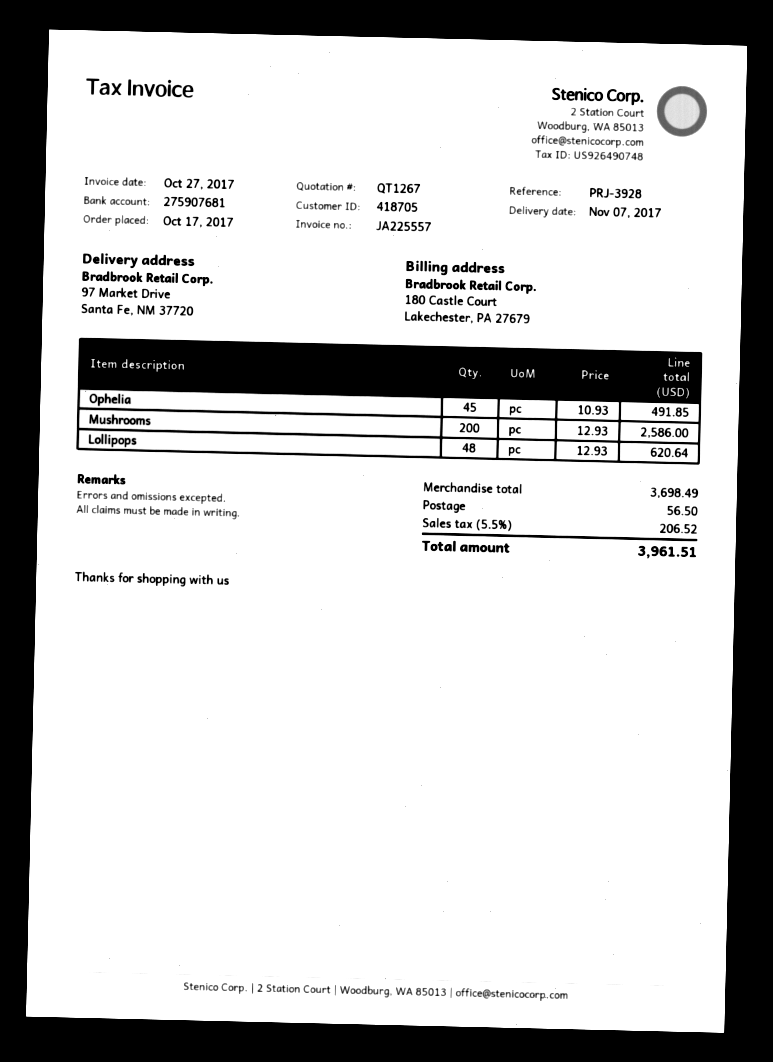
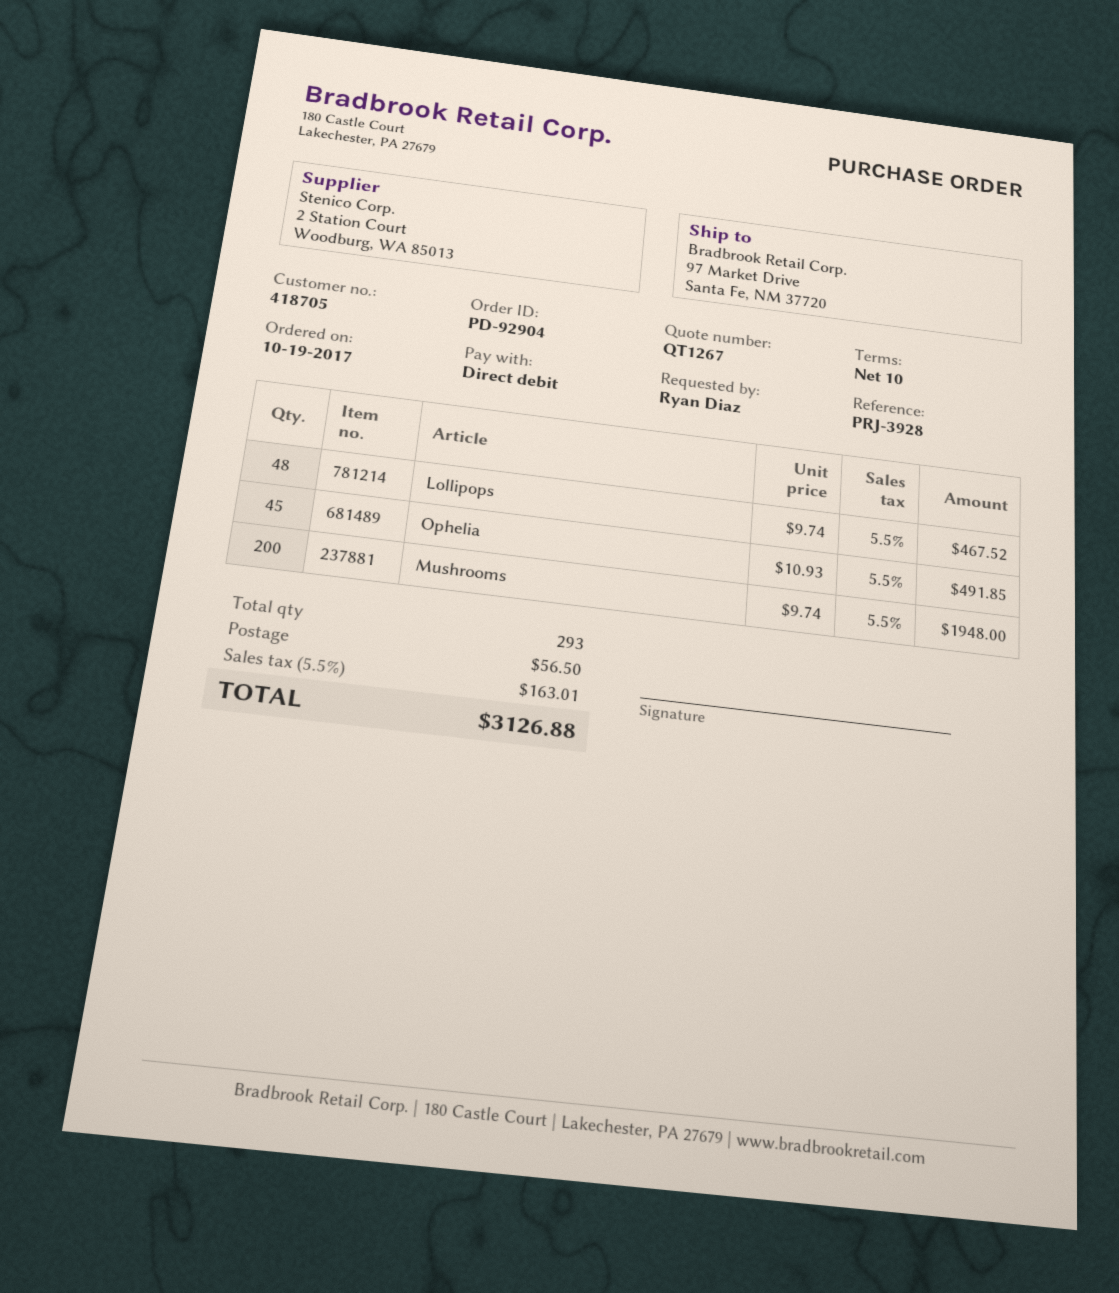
order date: 2017-10-17 -> 2017-10-19
Mushrooms: 200 x 12.93 = 2586.00 -> 200 x 9.74 = 1948.00
Lollipops: 48 x 12.93 = 620.64 -> 48 x 9.74 = 467.52
tax: 5.5% = 206.52 -> 5.5% = 163.01
total: 3961.51 -> 3126.88

